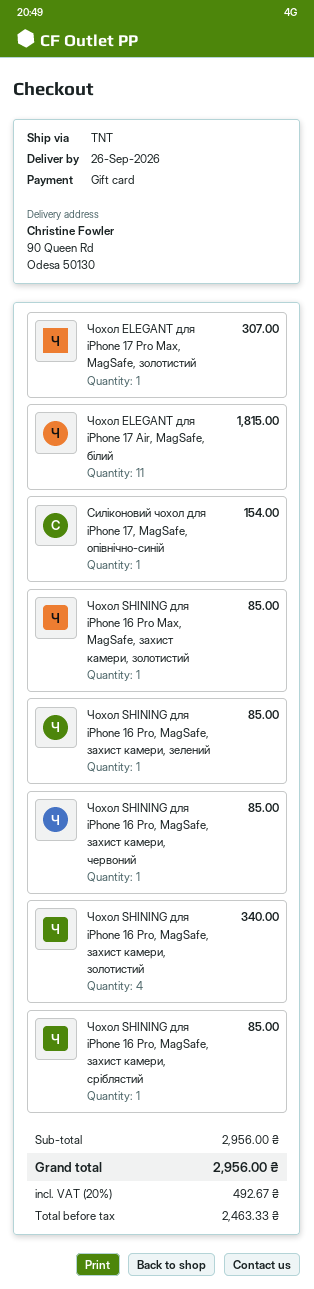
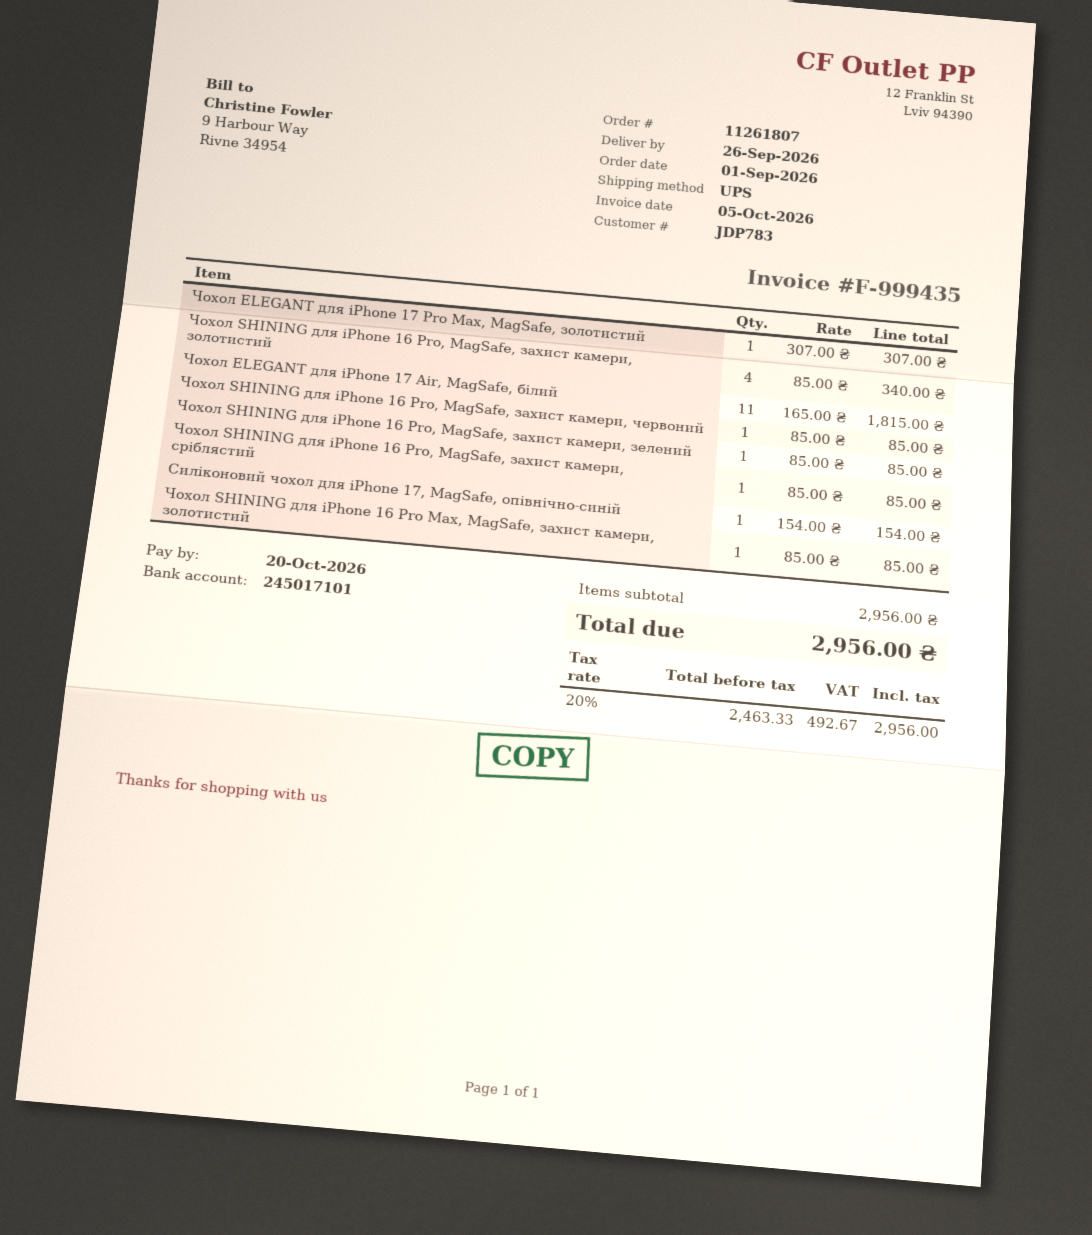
shipping method: TNT -> UPS

